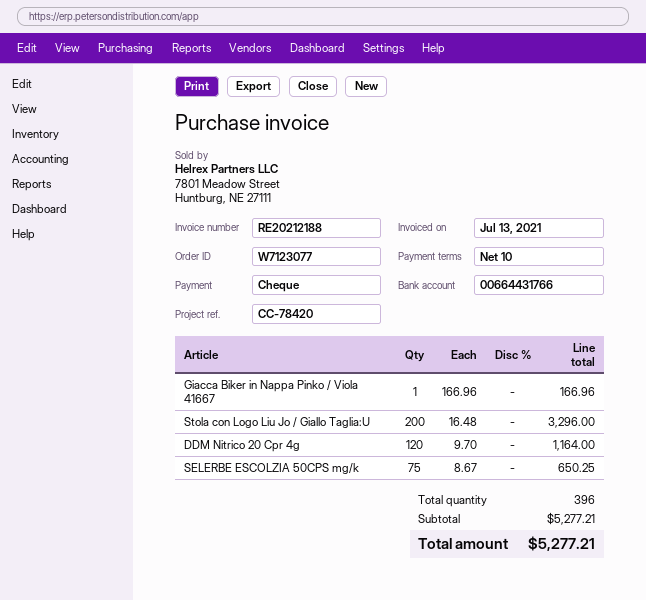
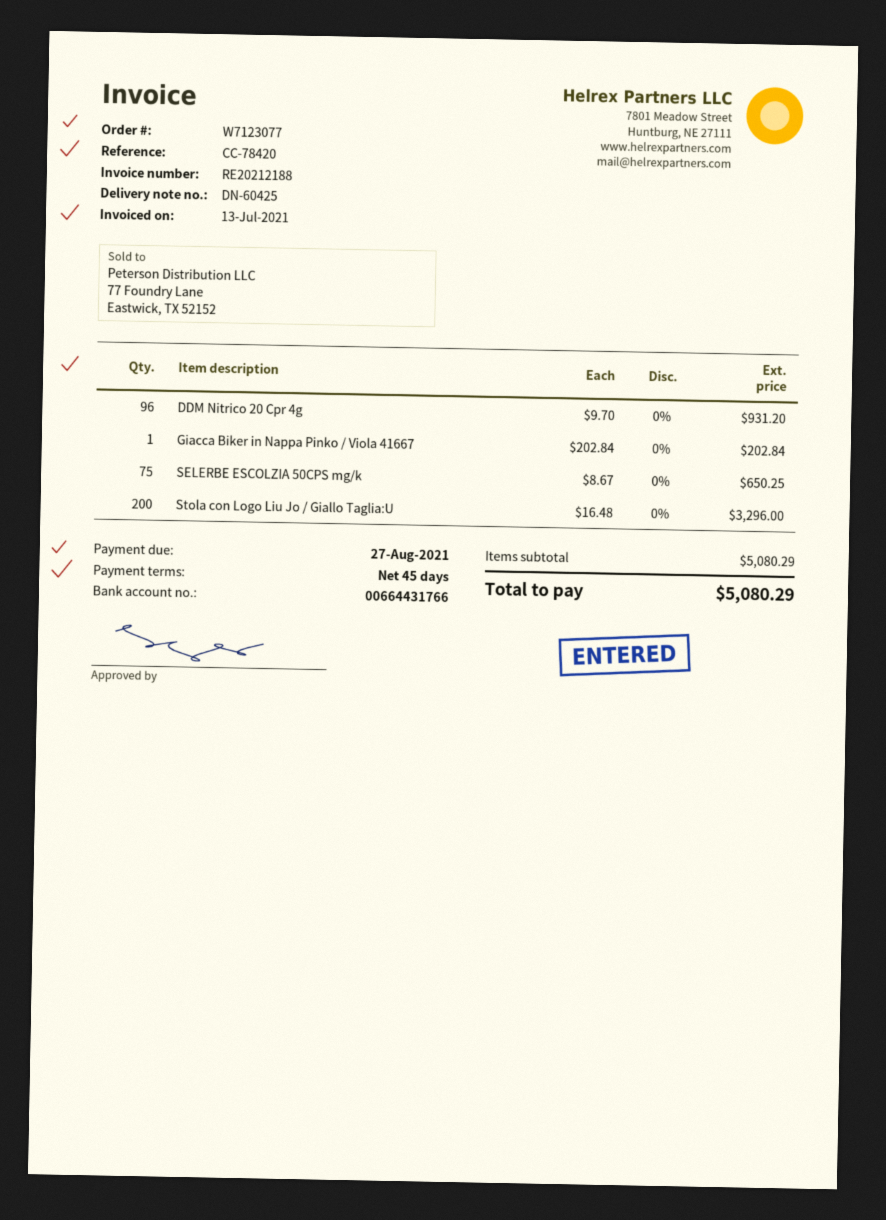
payment terms: 10 days -> 45 days
Giacca Biker in Nappa Pinko / Viola 41667: 1 x 166.96 = 166.96 -> 1 x 202.84 = 202.84
DDM Nitrico 20 Cpr 4g: 120 x 9.70 = 1164.00 -> 96 x 9.70 = 931.20
subtotal: 5277.21 -> 5080.29
total: 5277.21 -> 5080.29

